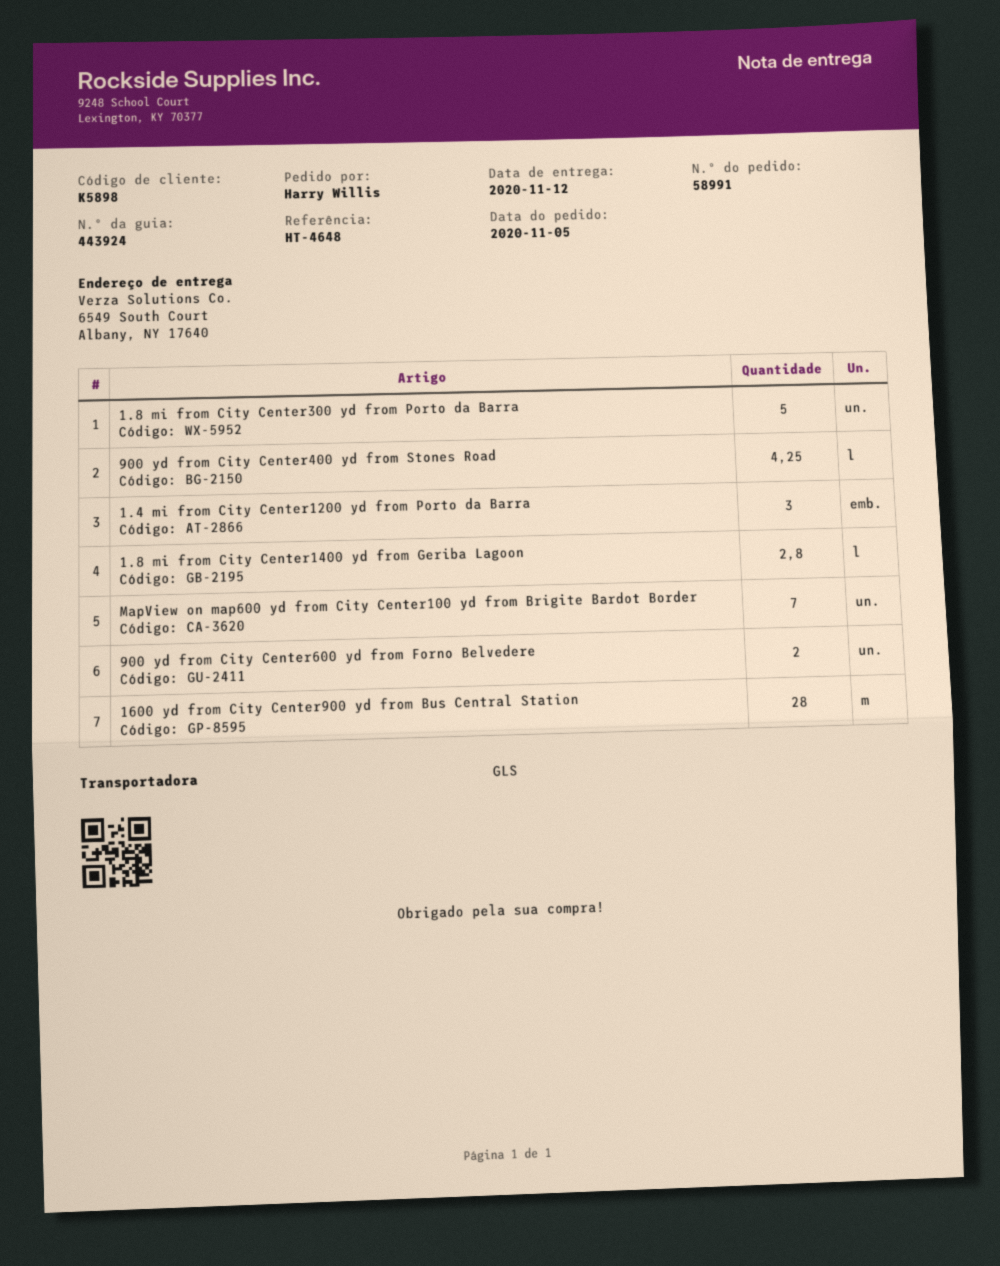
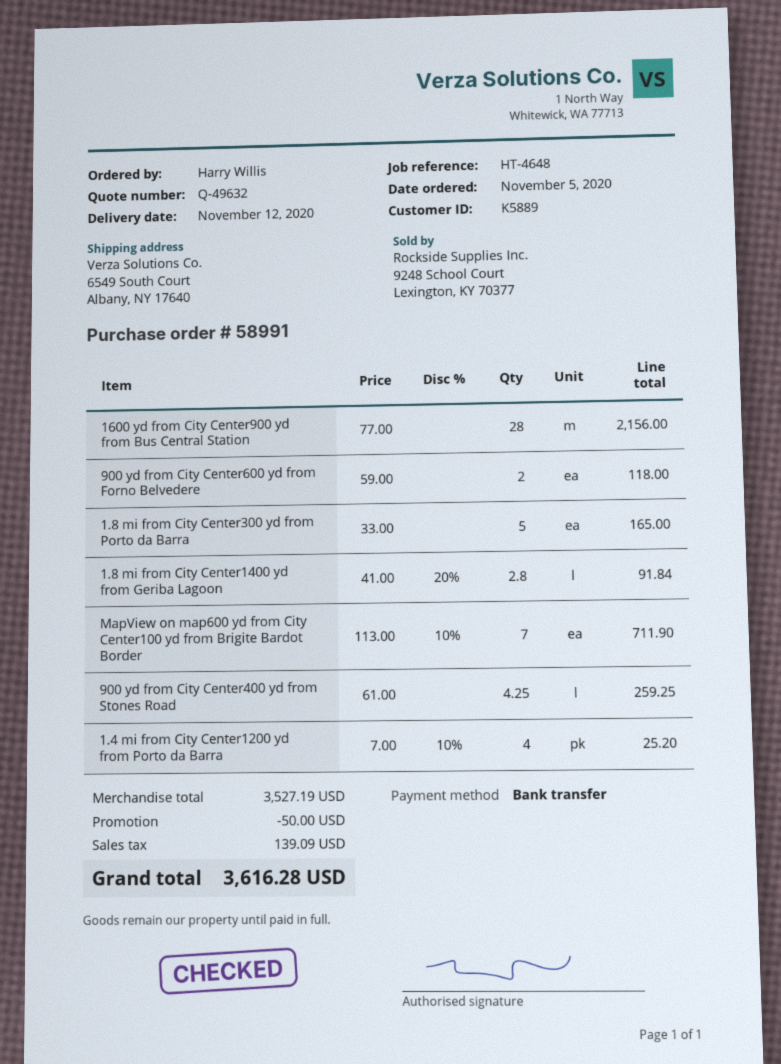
customer number: K5898 -> K5889
1.4 mi from City Center1200 yd from Porto da Barra: 3 -> 4

